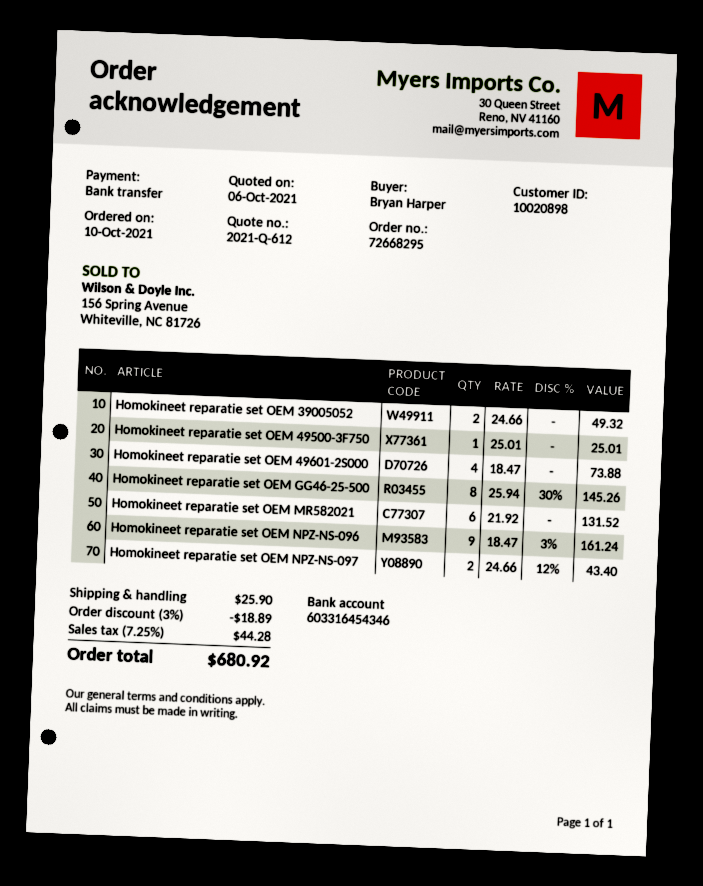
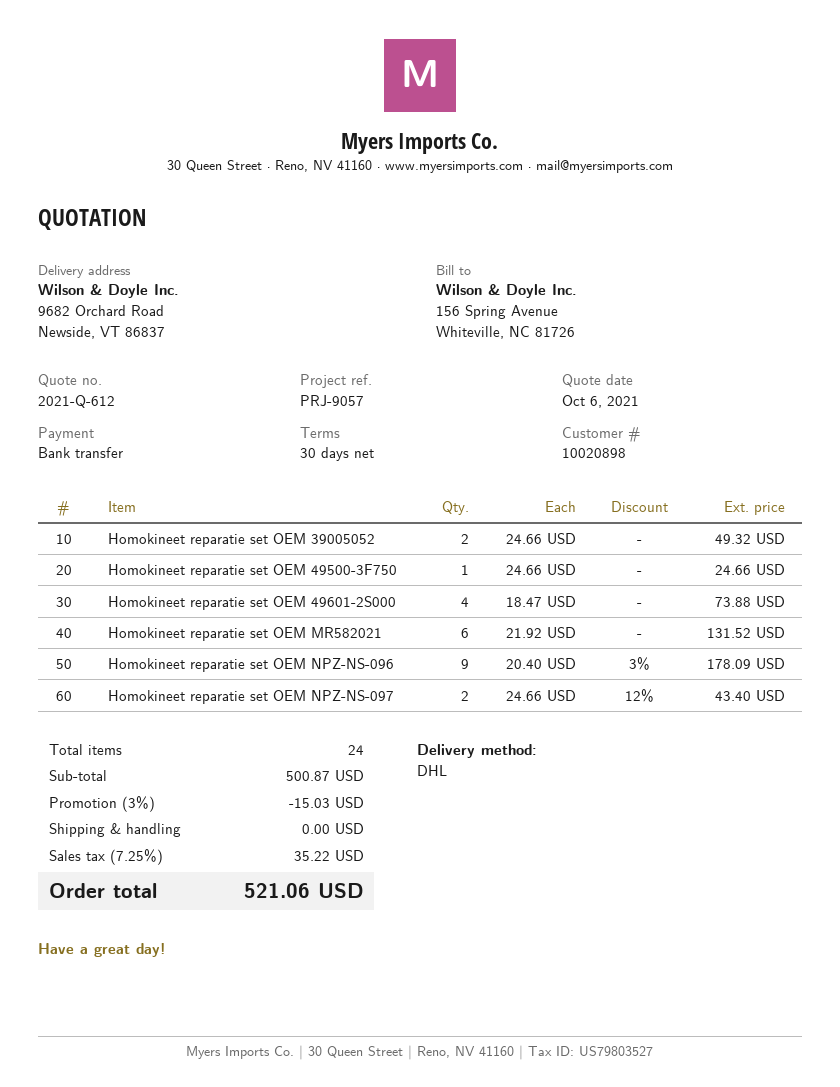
Homokineet reparatie set OEM 49500-3F750: 1 x 25.01 = 25.01 -> 1 x 24.66 = 24.66
Homokineet reparatie set OEM GG46-25-500: 8 x 25.94 - 30% = 145.26 -> none
Homokineet reparatie set OEM NPZ-NS-096: 9 x 18.47 - 3% = 161.24 -> 9 x 20.40 - 3% = 178.09
discount: 3% = 18.89 -> 3% = 15.03
shipping: 25.90 -> 0.00
tax: 7.25% = 44.28 -> 7.25% = 35.22
total: 680.92 -> 521.06

